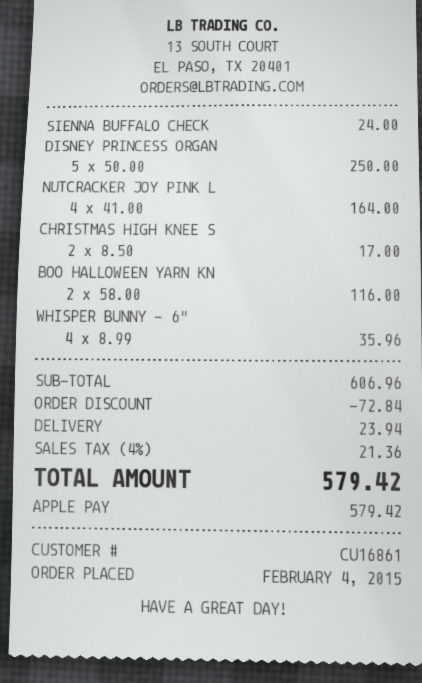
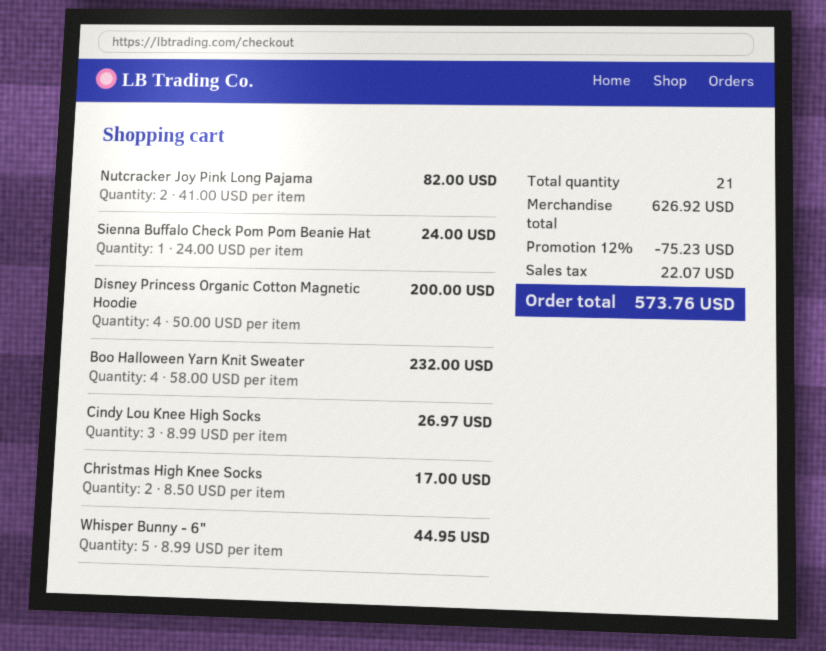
DISNEY PRINCESS ORGAN: 5 x 50.00 = 250.00 -> 4 x 50.00 = 200.00
NUTCRACKER JOY PINK L: 4 x 41.00 = 164.00 -> 2 x 41.00 = 82.00
BOO HALLOWEEN YARN KN: 2 x 58.00 = 116.00 -> 4 x 58.00 = 232.00
WHISPER BUNNY - 6": 4 x 8.99 = 35.96 -> 5 x 8.99 = 44.95
Cindy Lou Knee High Socks: none -> 3 x 8.99 = 26.97
subtotal: 606.96 -> 626.92
discount: 72.84 -> 75.23
shipping: 23.94 -> none
tax: 21.36 -> 22.07
total: 579.42 -> 573.76

